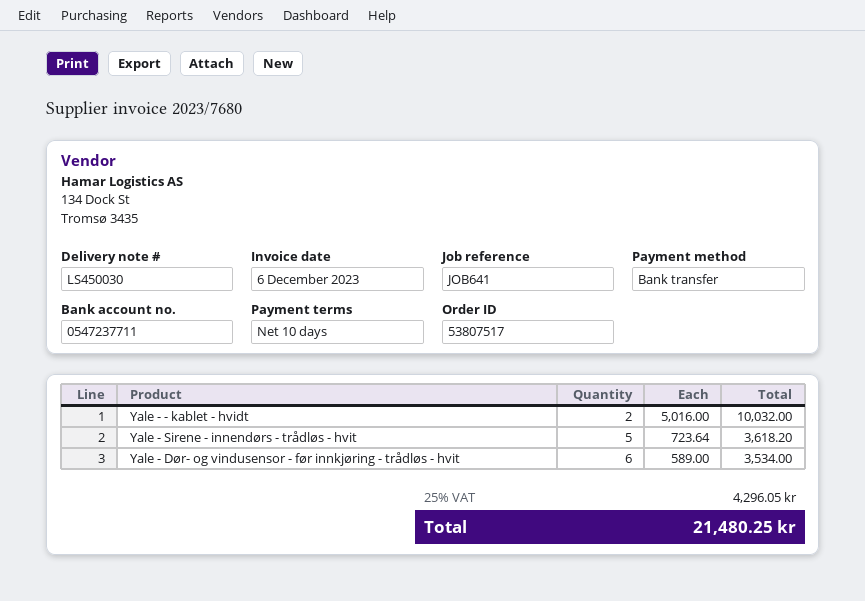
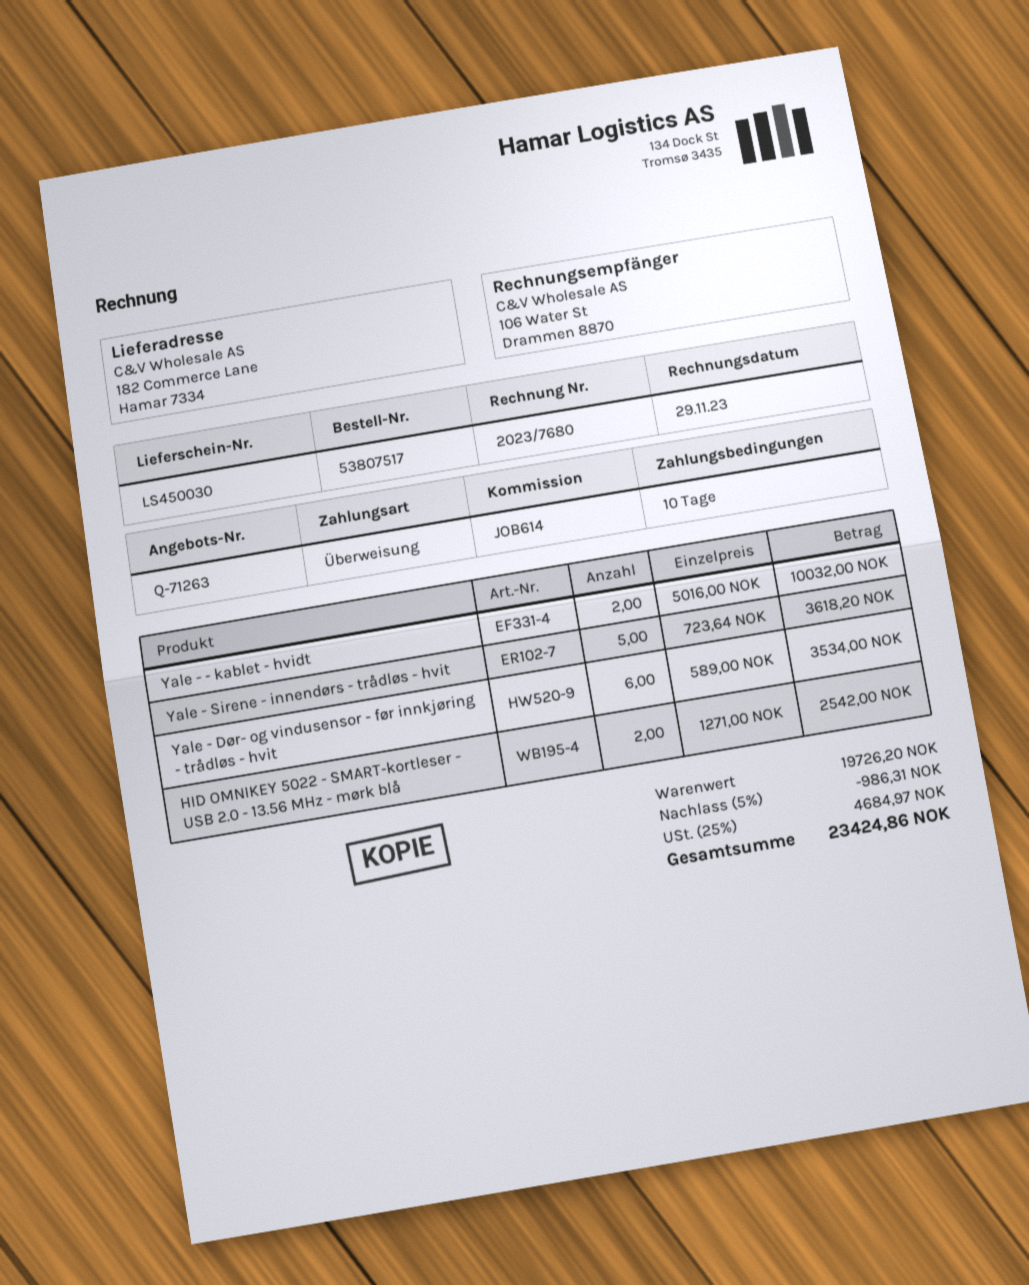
invoice date: 2023-12-06 -> 2023-11-29
reference: JOB641 -> JOB614
HID OMNIKEY 5022 - SMART-kortleser - USB 2.0 - 13.56 MHz - mørk blå: none -> 2 x 1271.00 = 2542.00
discount: none -> 5% = 986.31
tax: 25% = 4296.05 -> 25% = 4684.97
total: 21480.25 -> 23424.86

